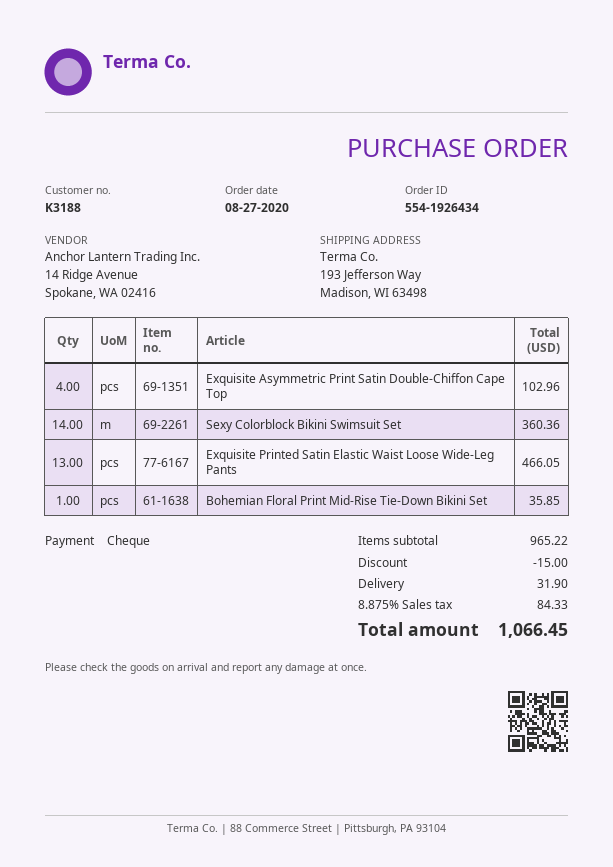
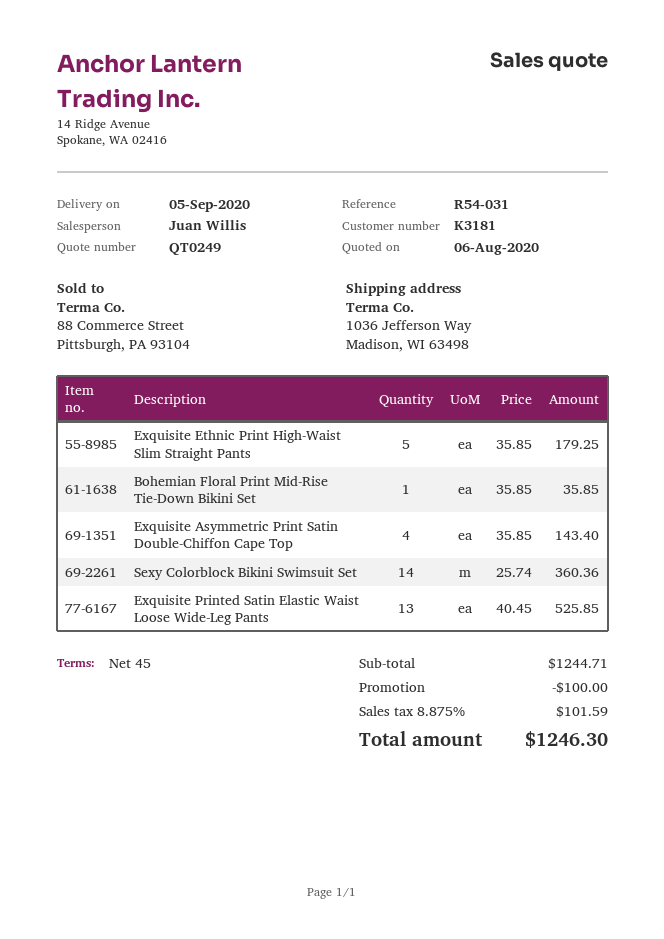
customer number: K3188 -> K3181
ship to: 193 Jefferson Way, Madison, WI 63498 -> 1036 Jefferson Way, Madison, WI 63498
Exquisite Asymmetric Print Satin Double-Chiffon Cape Top: 4 for 102.96 -> 4 for 143.40
Exquisite Printed Satin Elastic Waist Loose Wide-Leg Pants: 13 for 466.05 -> 13 for 525.85
Exquisite Ethnic Print High-Waist Slim Straight Pants: none -> 5 for 179.25
subtotal: 965.22 -> 1244.71
discount: 15.00 -> 100.00
shipping: 31.90 -> none
tax: 8.875% = 84.33 -> 8.875% = 101.59
total: 1066.45 -> 1246.30

